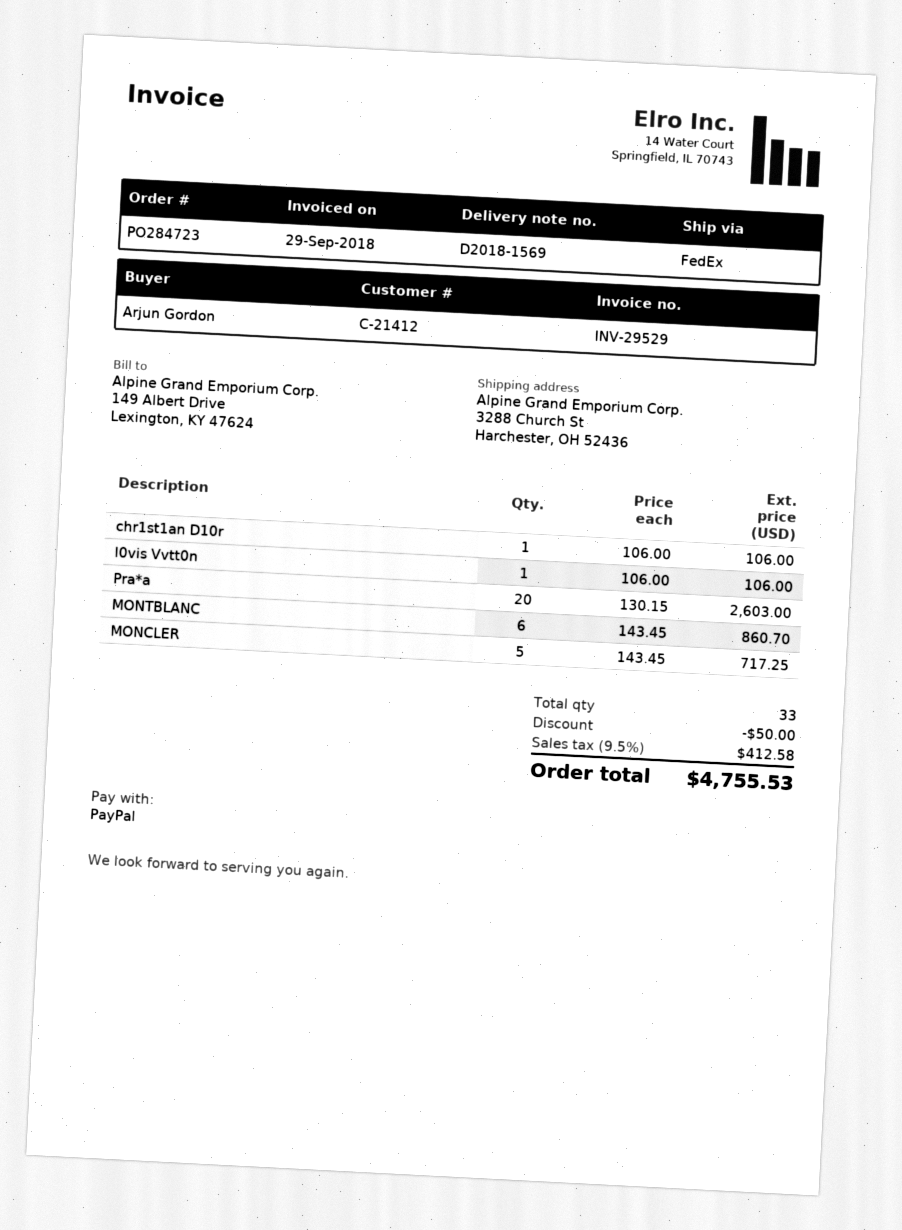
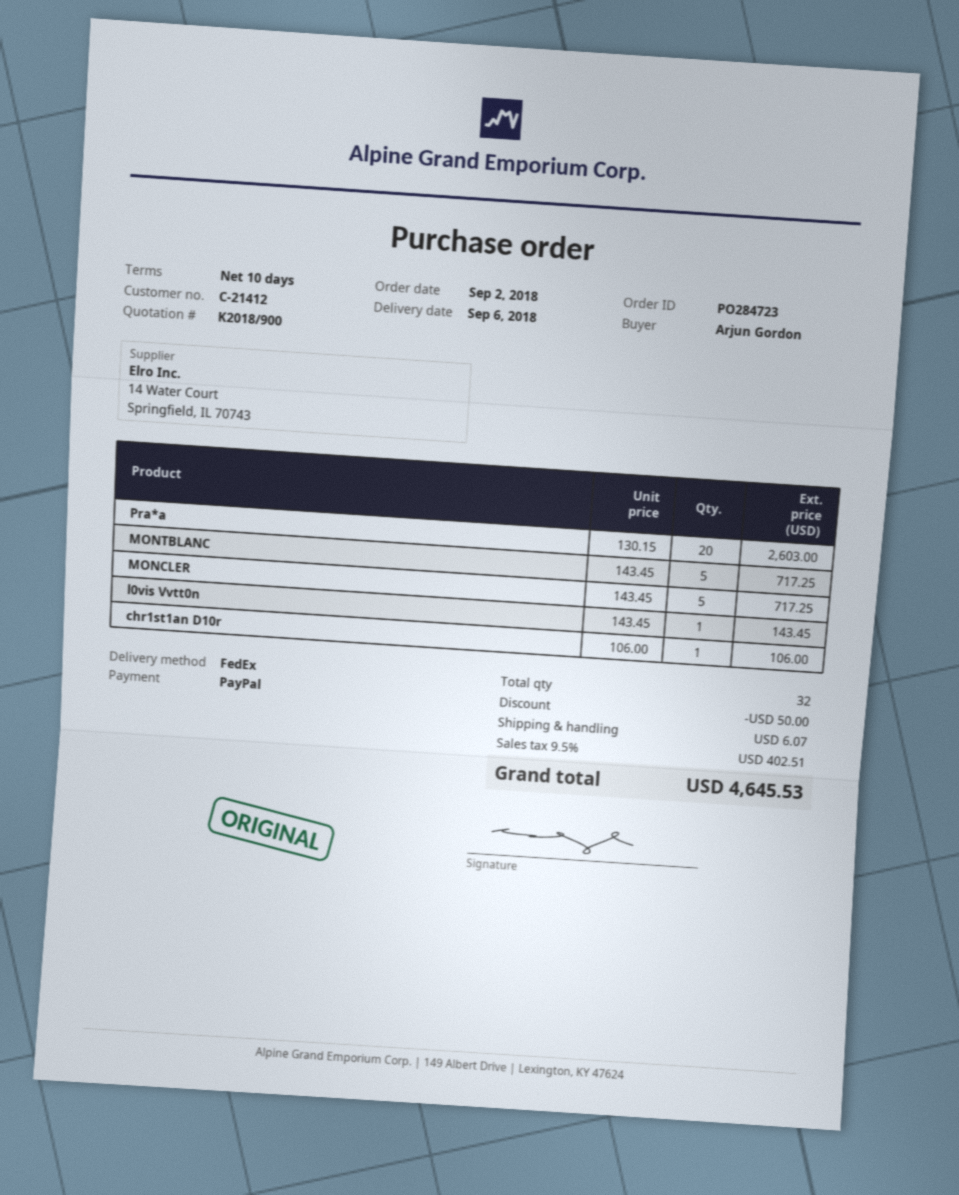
l0vis Vvtt0n: 1 x 106.00 = 106.00 -> 1 x 143.45 = 143.45
MONTBLANC: 6 x 143.45 = 860.70 -> 5 x 143.45 = 717.25
total quantity: 33 -> 32
shipping: none -> 6.07
tax: 9.5% = 412.58 -> 9.5% = 402.51
total: 4755.53 -> 4645.53

